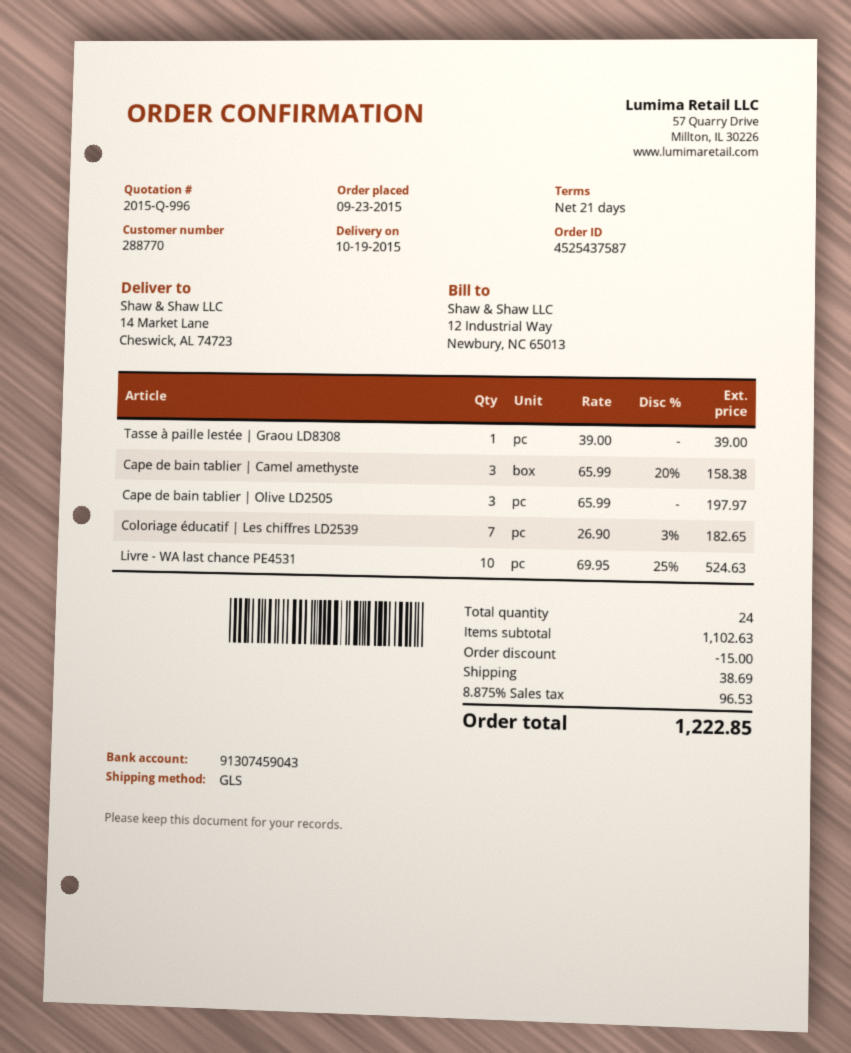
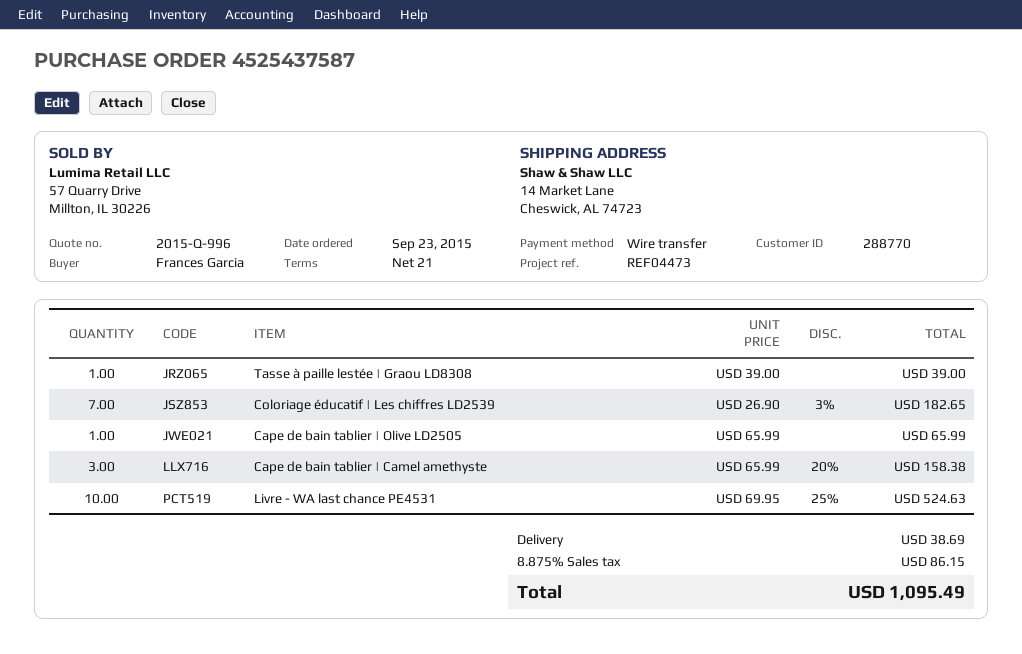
Cape de bain tablier | Olive LD2505: 3 x 65.99 = 197.97 -> 1 x 65.99 = 65.99
discount: 15.00 -> none
tax: 8.875% = 96.53 -> 8.875% = 86.15
total: 1222.85 -> 1095.49

